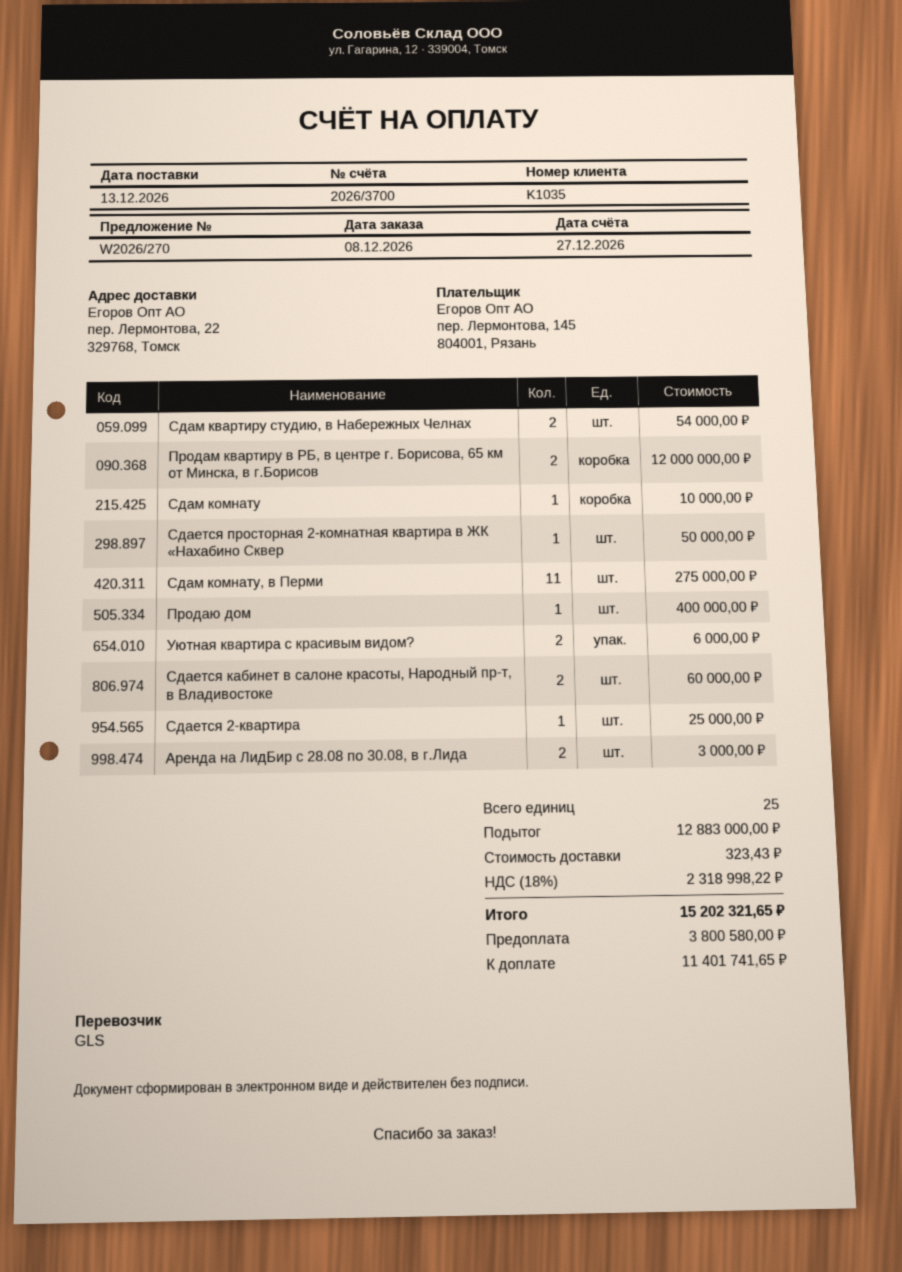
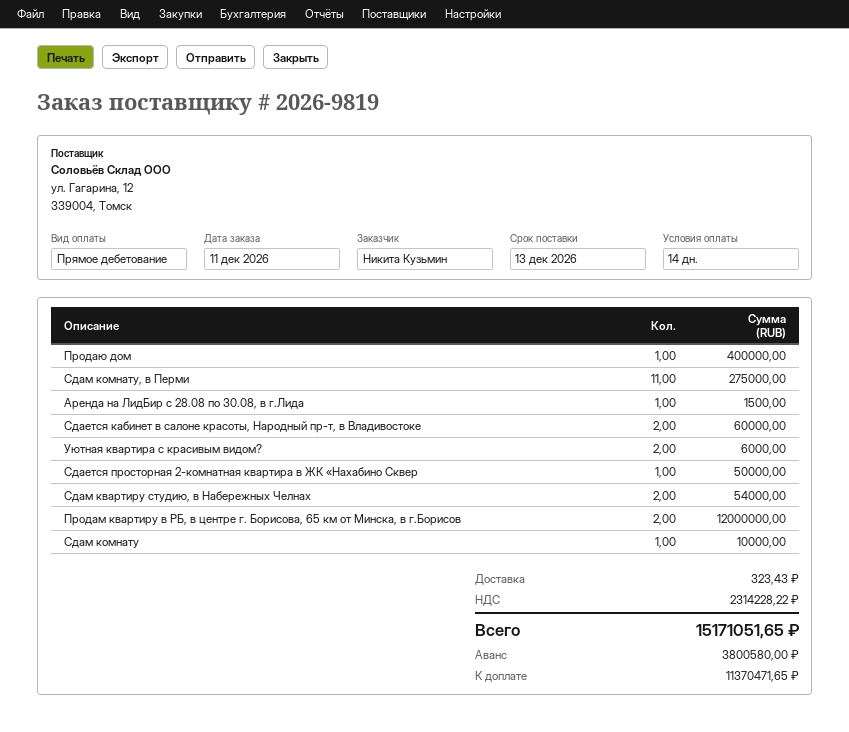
order date: 2026-12-08 -> 2026-12-11
Сдается 2-квартира: 1 for 25000.00 -> none
Аренда на ЛидБир с 28.08 по 30.08, в г.Лида: 2 for 3000.00 -> 1 for 1500.00
tax: 2318998.22 -> 2314228.22
total: 15202321.65 -> 15171051.65
balance: 11401741.65 -> 11370471.65

